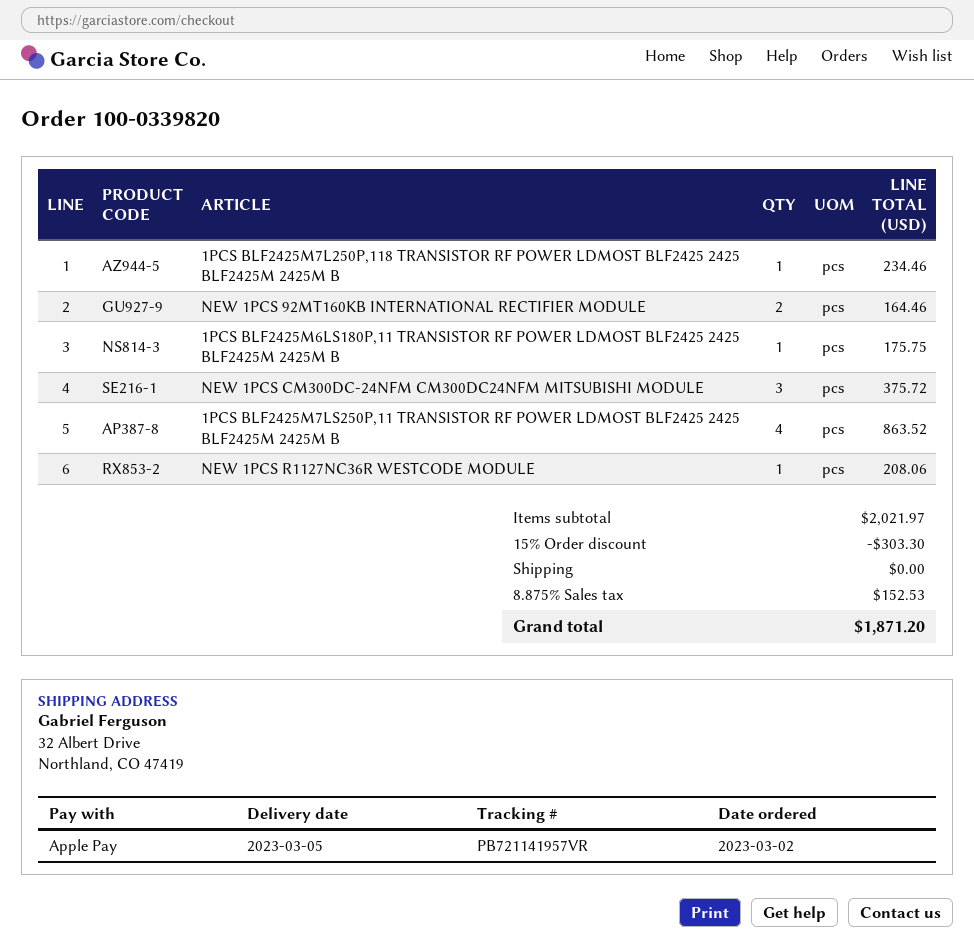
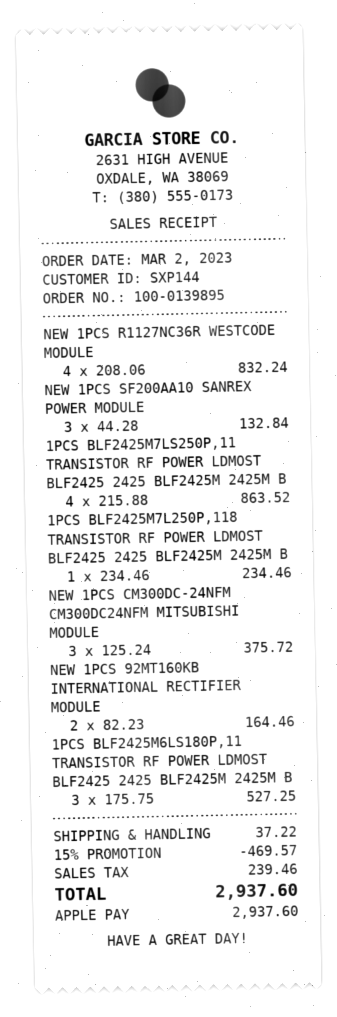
order number: 100-0339820 -> 100-0139895
1PCS BLF2425M6LS180P,11 TRANSISTOR RF POWER LDMOST BLF2425 2425 BLF2425M 2425M B: 1 for 175.75 -> 3 for 527.25
NEW 1PCS R1127NC36R WESTCODE MODULE: 1 for 208.06 -> 4 for 832.24
NEW 1PCS SF200AA10 SANREX POWER MODULE: none -> 3 for 132.84
discount: 15% = 303.30 -> 15% = 469.57
shipping: 0.00 -> 37.22
tax: 152.53 -> 239.46
total: 1871.20 -> 2937.60

